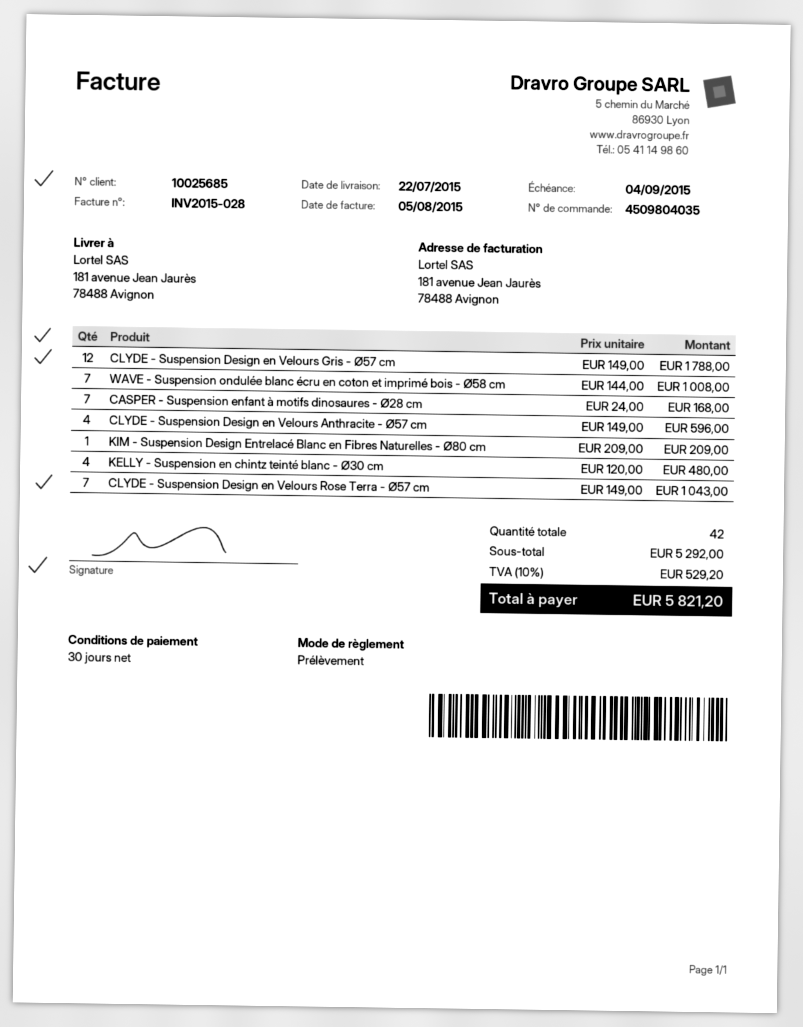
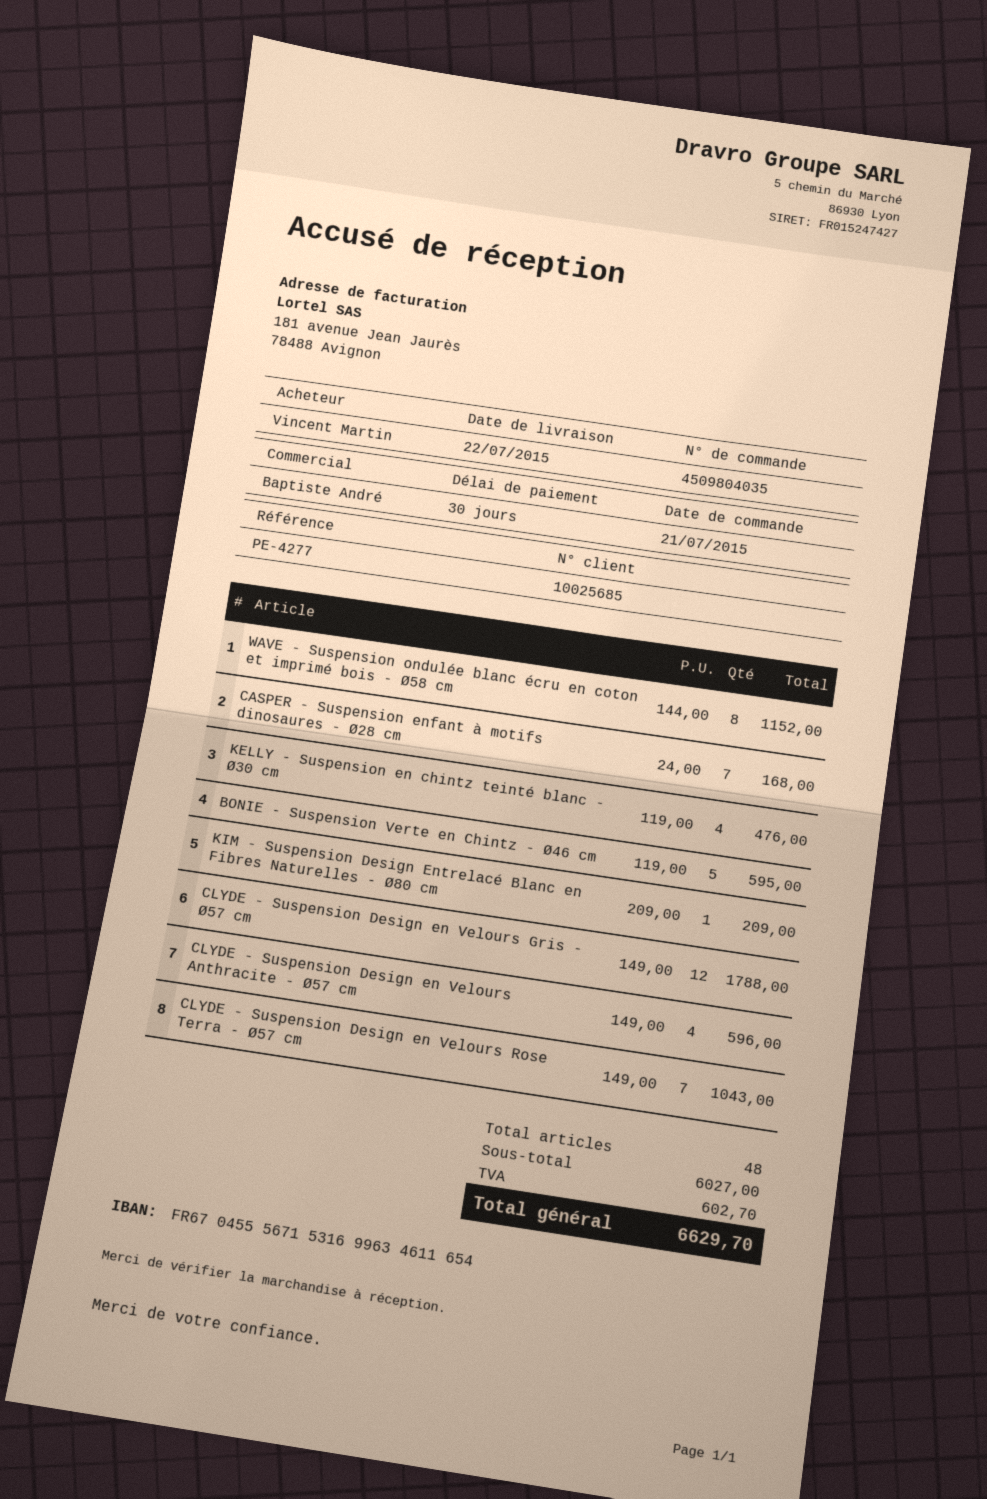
WAVE - Suspension ondulée blanc écru en coton et imprimé bois - Ø58 cm: 7 x 144.00 = 1008.00 -> 8 x 144.00 = 1152.00
KELLY - Suspension en chintz teinté blanc - Ø30 cm: 4 x 120.00 = 480.00 -> 4 x 119.00 = 476.00
BONIE - Suspension Verte en Chintz - Ø46 cm: none -> 5 x 119.00 = 595.00
total quantity: 42 -> 48
subtotal: 5292.00 -> 6027.00
tax: 529.20 -> 602.70
total: 5821.20 -> 6629.70

